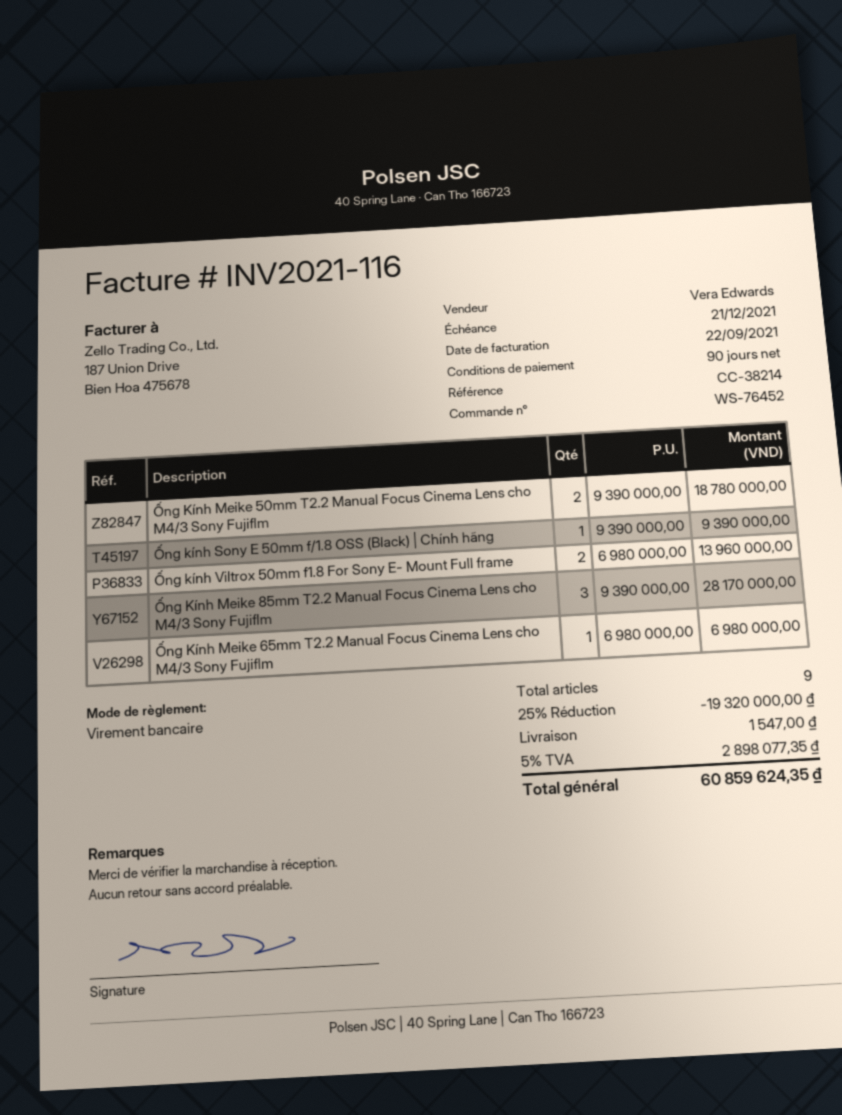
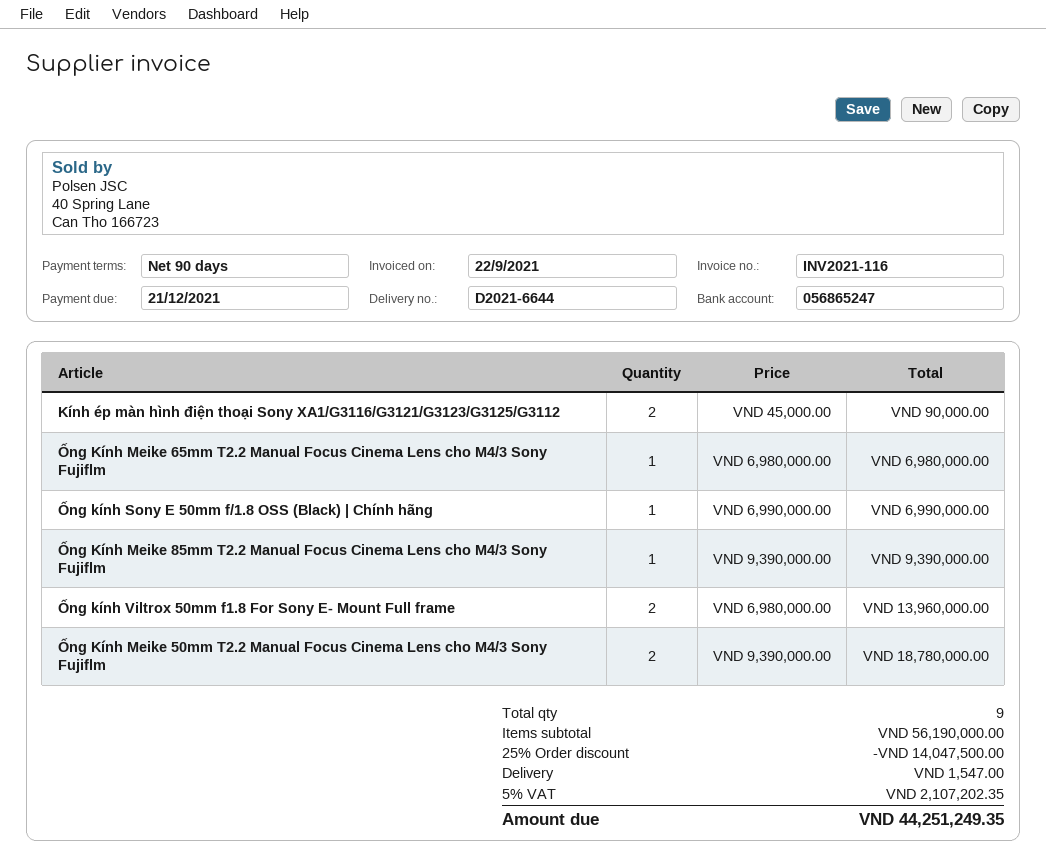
Ống kính Sony E 50mm f/1.8 OSS (Black) | Chính hãng: 1 x 9390000.00 = 9390000.00 -> 1 x 6990000.00 = 6990000.00
Ống Kính Meike 85mm T2.2 Manual Focus Cinema Lens cho M4/3 Sony Fujiflm: 3 x 9390000.00 = 28170000.00 -> 1 x 9390000.00 = 9390000.00
Kính ép màn hình điện thoại Sony XA1/G3116/G3121/G3123/G3125/G3112: none -> 2 x 45000.00 = 90000.00
discount: 25% = 19320000.00 -> 25% = 14047500.00
tax: 5% = 2898077.35 -> 5% = 2107202.35
total: 60859624.35 -> 44251249.35

